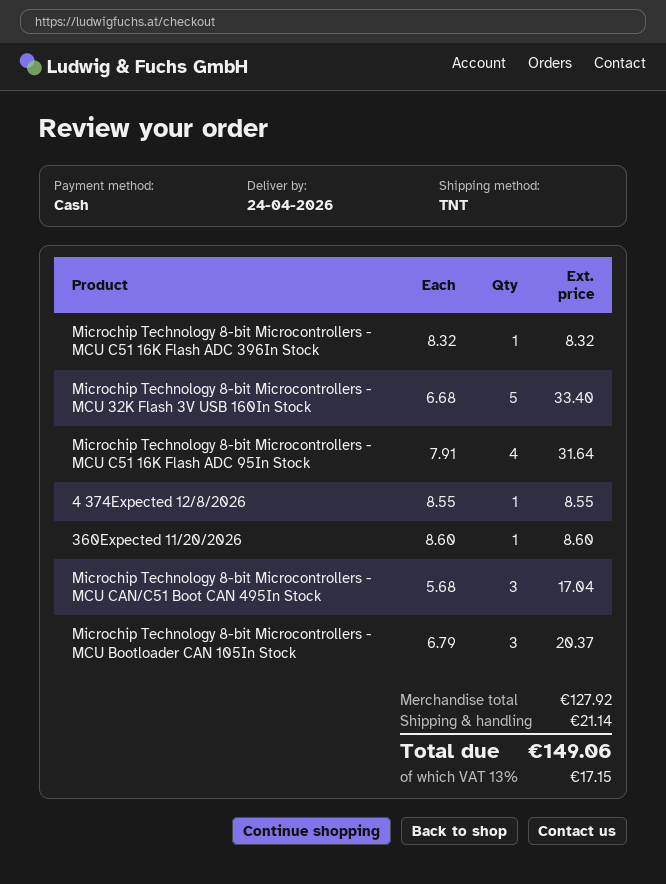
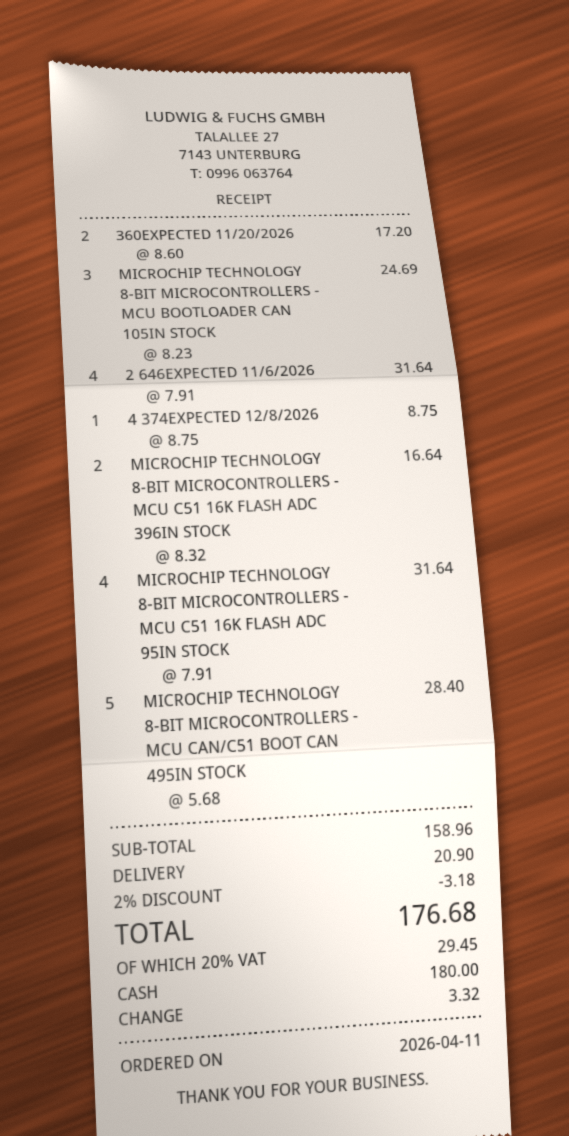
Microchip Technology 8-bit Microcontrollers - MCU C51 16K Flash ADC 396In Stock: 1 x 8.32 = 8.32 -> 2 x 8.32 = 16.64
Microchip Technology 8-bit Microcontrollers - MCU 32K Flash 3V USB 160In Stock: 5 x 6.68 = 33.40 -> none
4 374Expected 12/8/2026: 1 x 8.55 = 8.55 -> 1 x 8.75 = 8.75
360Expected 11/20/2026: 1 x 8.60 = 8.60 -> 2 x 8.60 = 17.20
Microchip Technology 8-bit Microcontrollers - MCU CAN/C51 Boot CAN 495In Stock: 3 x 5.68 = 17.04 -> 5 x 5.68 = 28.40
Microchip Technology 8-bit Microcontrollers - MCU Bootloader CAN 105In Stock: 3 x 6.79 = 20.37 -> 3 x 8.23 = 24.69
2 646EXPECTED 11/6/2026: none -> 4 x 7.91 = 31.64
subtotal: 127.92 -> 158.96
discount: none -> 2% = 3.18
shipping: 21.14 -> 20.90
tax: 13% = 17.15 -> 20% = 29.45
total: 149.06 -> 176.68

